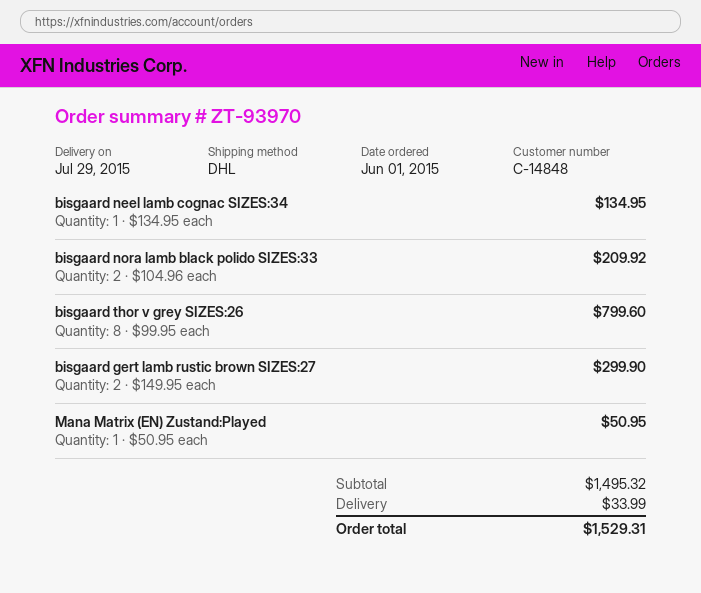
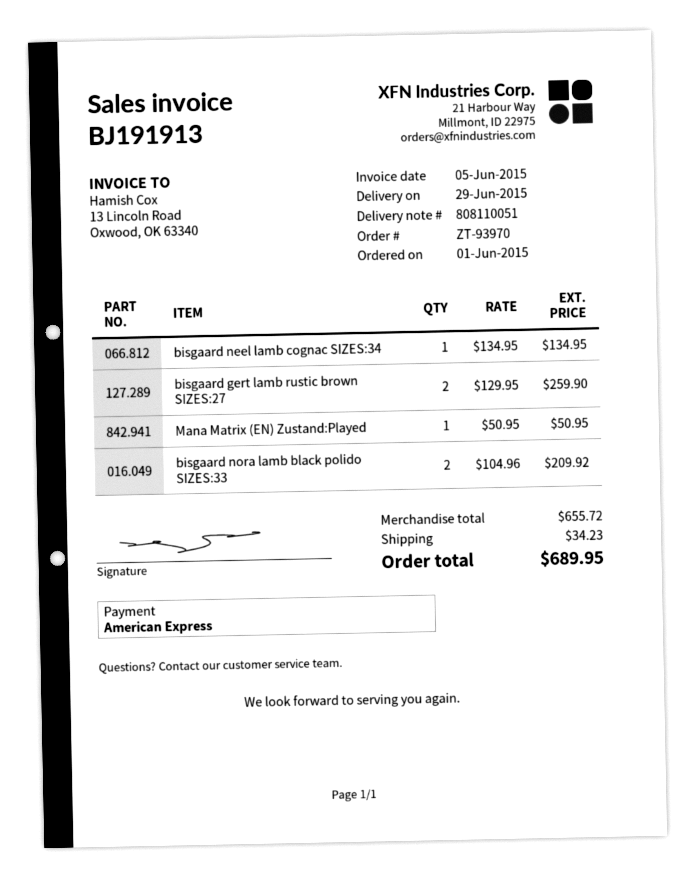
delivery date: 2015-07-29 -> 2015-06-29
bisgaard thor v grey SIZES:26: 8 x 99.95 = 799.60 -> none
bisgaard gert lamb rustic brown SIZES:27: 2 x 149.95 = 299.90 -> 2 x 129.95 = 259.90
subtotal: 1495.32 -> 655.72
shipping: 33.99 -> 34.23
total: 1529.31 -> 689.95

